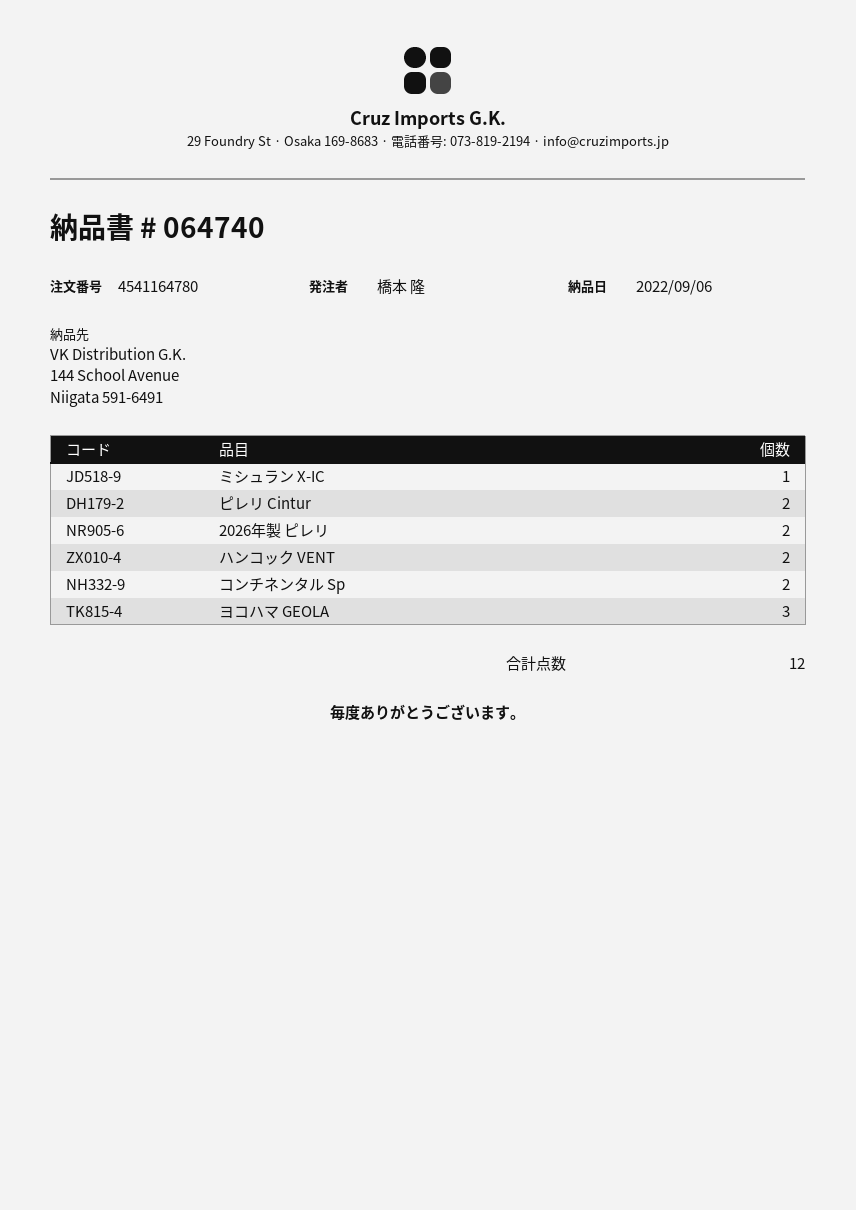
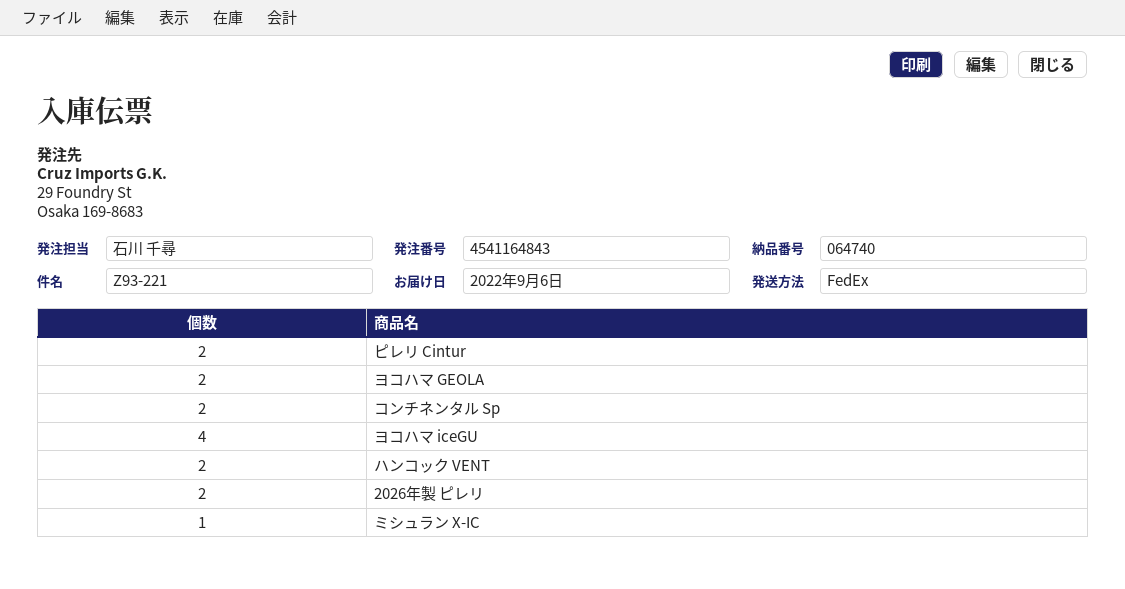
order number: 4541164780 -> 4541164843
ordered by: 橋本 隆 -> 石川 千尋
ヨコハマ GEOLA: 3 -> 2
ヨコハマ iceGU: none -> 4

